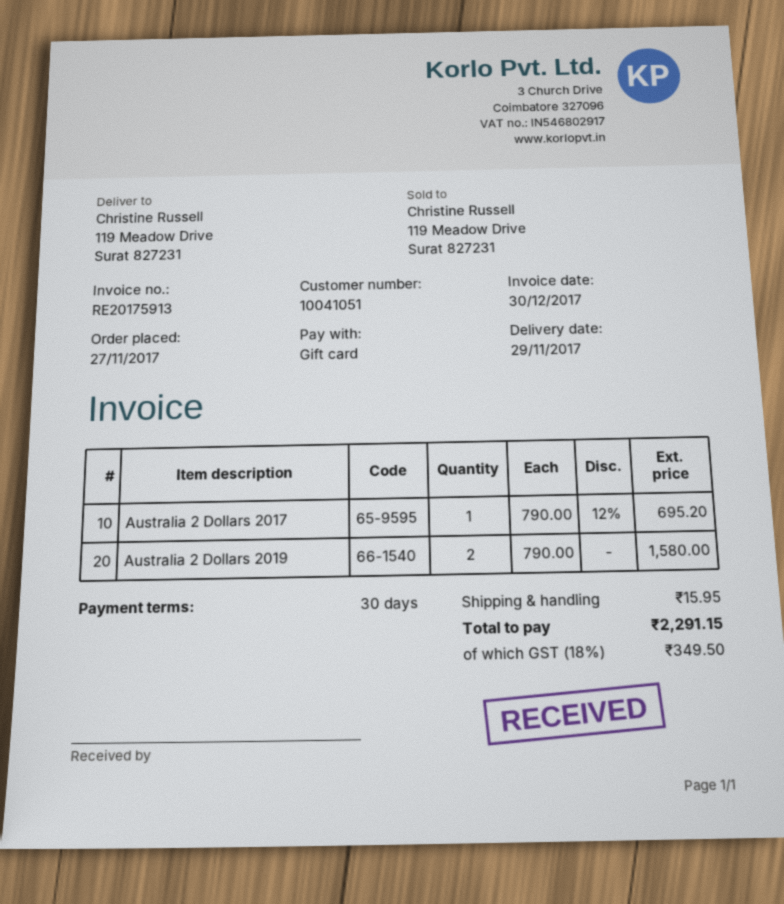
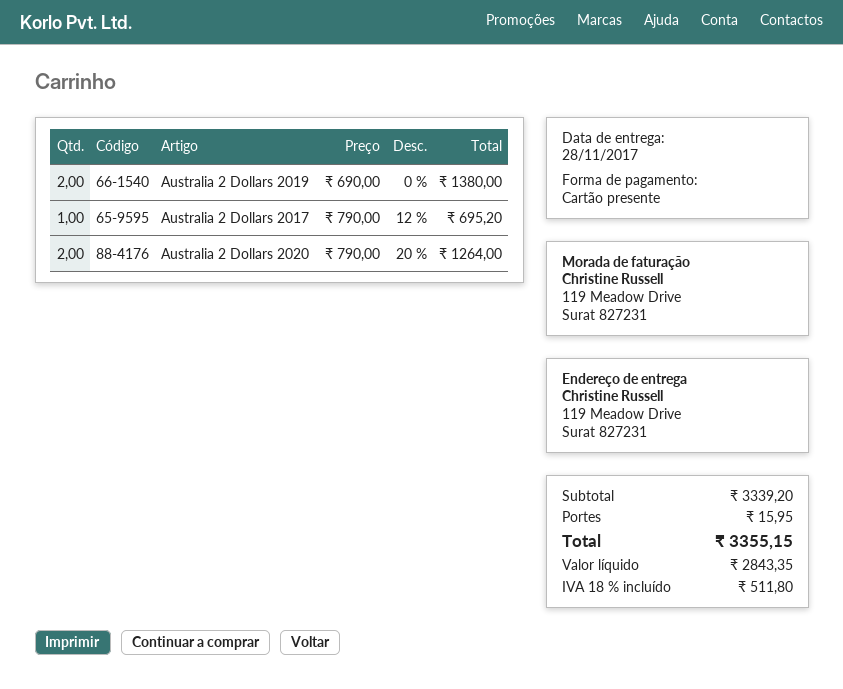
delivery date: 2017-11-29 -> 2017-11-28
Australia 2 Dollars 2019: 2 x 790.00 = 1580.00 -> 2 x 690.00 = 1380.00
Australia 2 Dollars 2020: none -> 2 x 790.00 - 20% = 1264.00
tax: 18% = 349.50 -> 18% = 511.80
total: 2291.15 -> 3355.15

